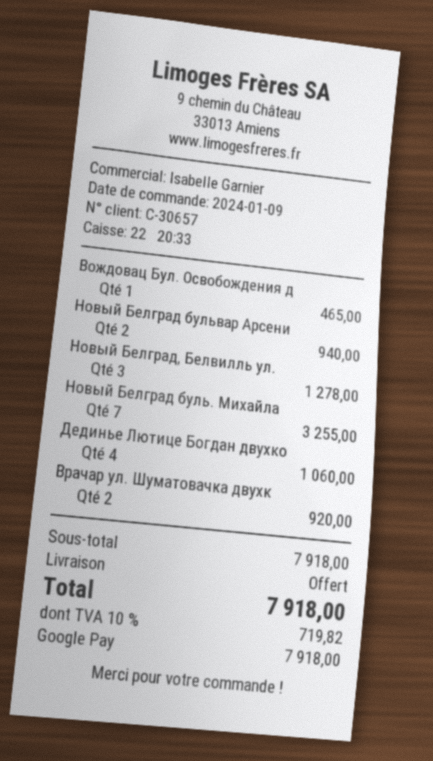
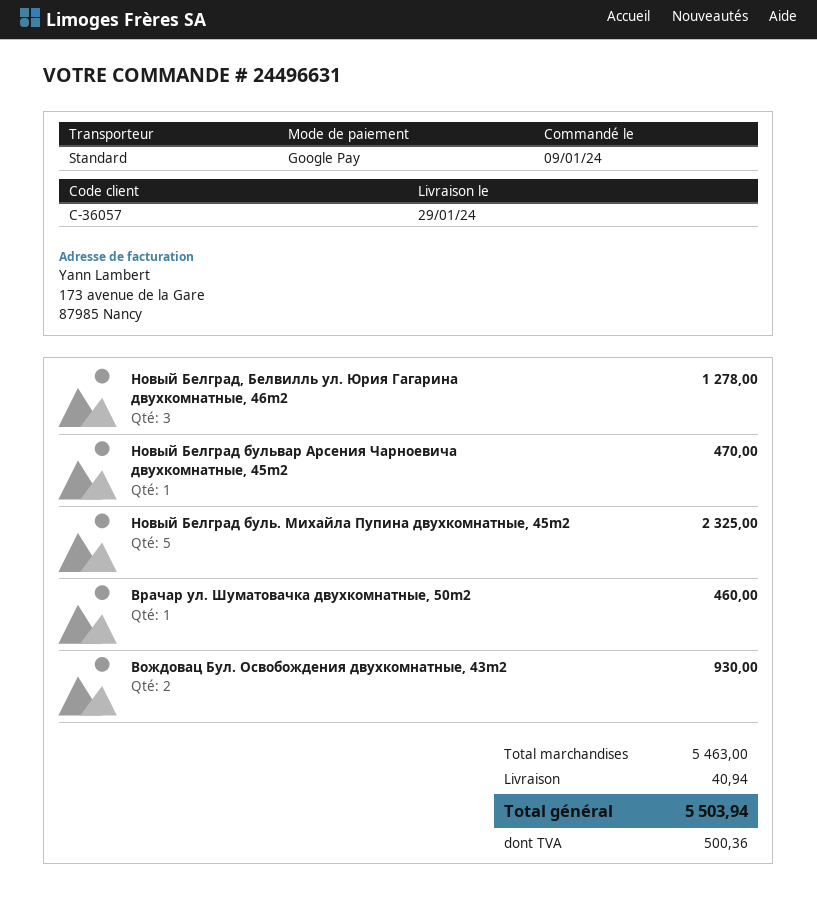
customer number: C-30657 -> C-36057
Вождовац Бул. Освобождения д: 1 for 465.00 -> 2 for 930.00
Новый Белград бульвар Арсени: 2 for 940.00 -> 1 for 470.00
Новый Белград буль. Михайла: 7 for 3255.00 -> 5 for 2325.00
Дединье Лютице Богдан двухко: 4 for 1060.00 -> none
Врачар ул. Шуматовачка двухк: 2 for 920.00 -> 1 for 460.00
subtotal: 7918.00 -> 5463.00
shipping: 0.00 -> 40.94
tax: 719.82 -> 500.36
total: 7918.00 -> 5503.94

